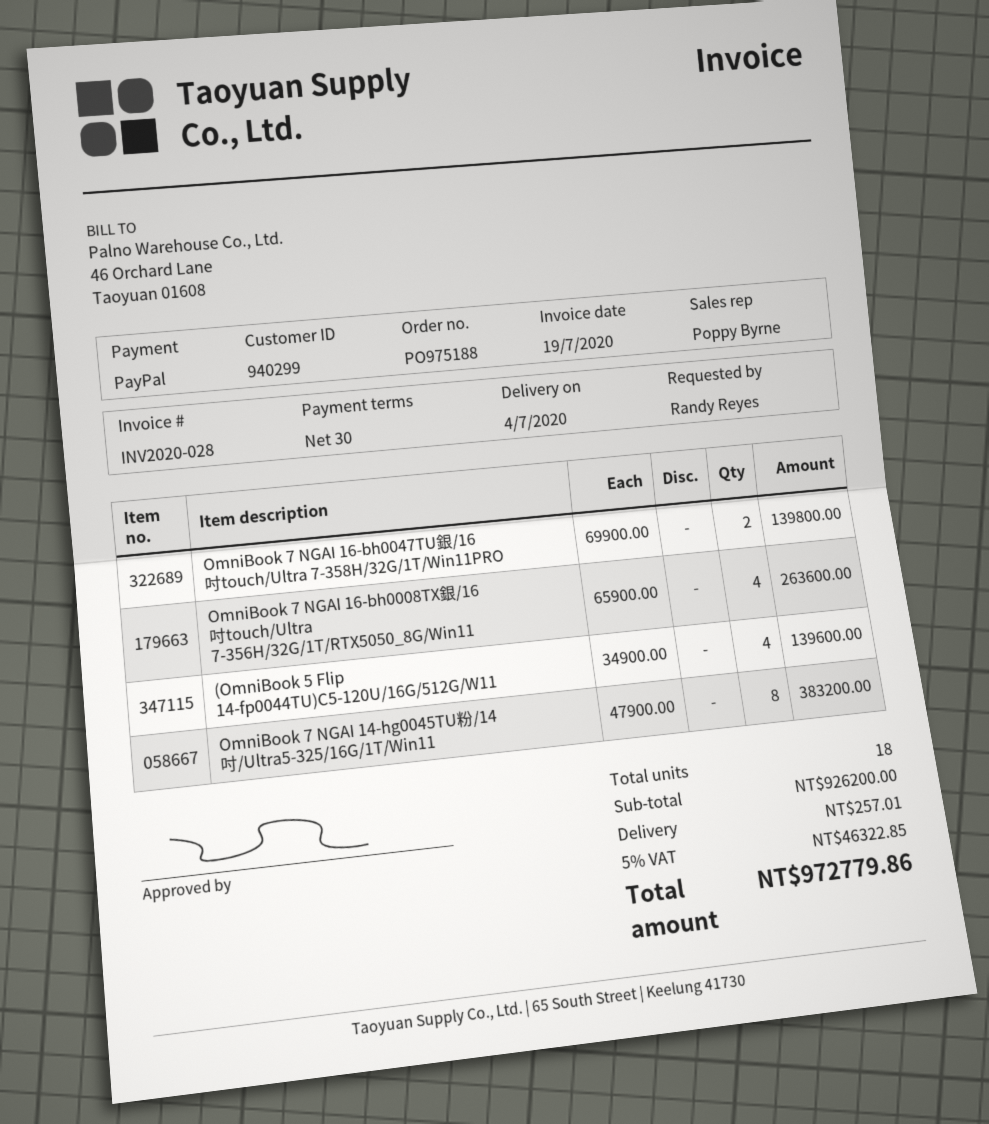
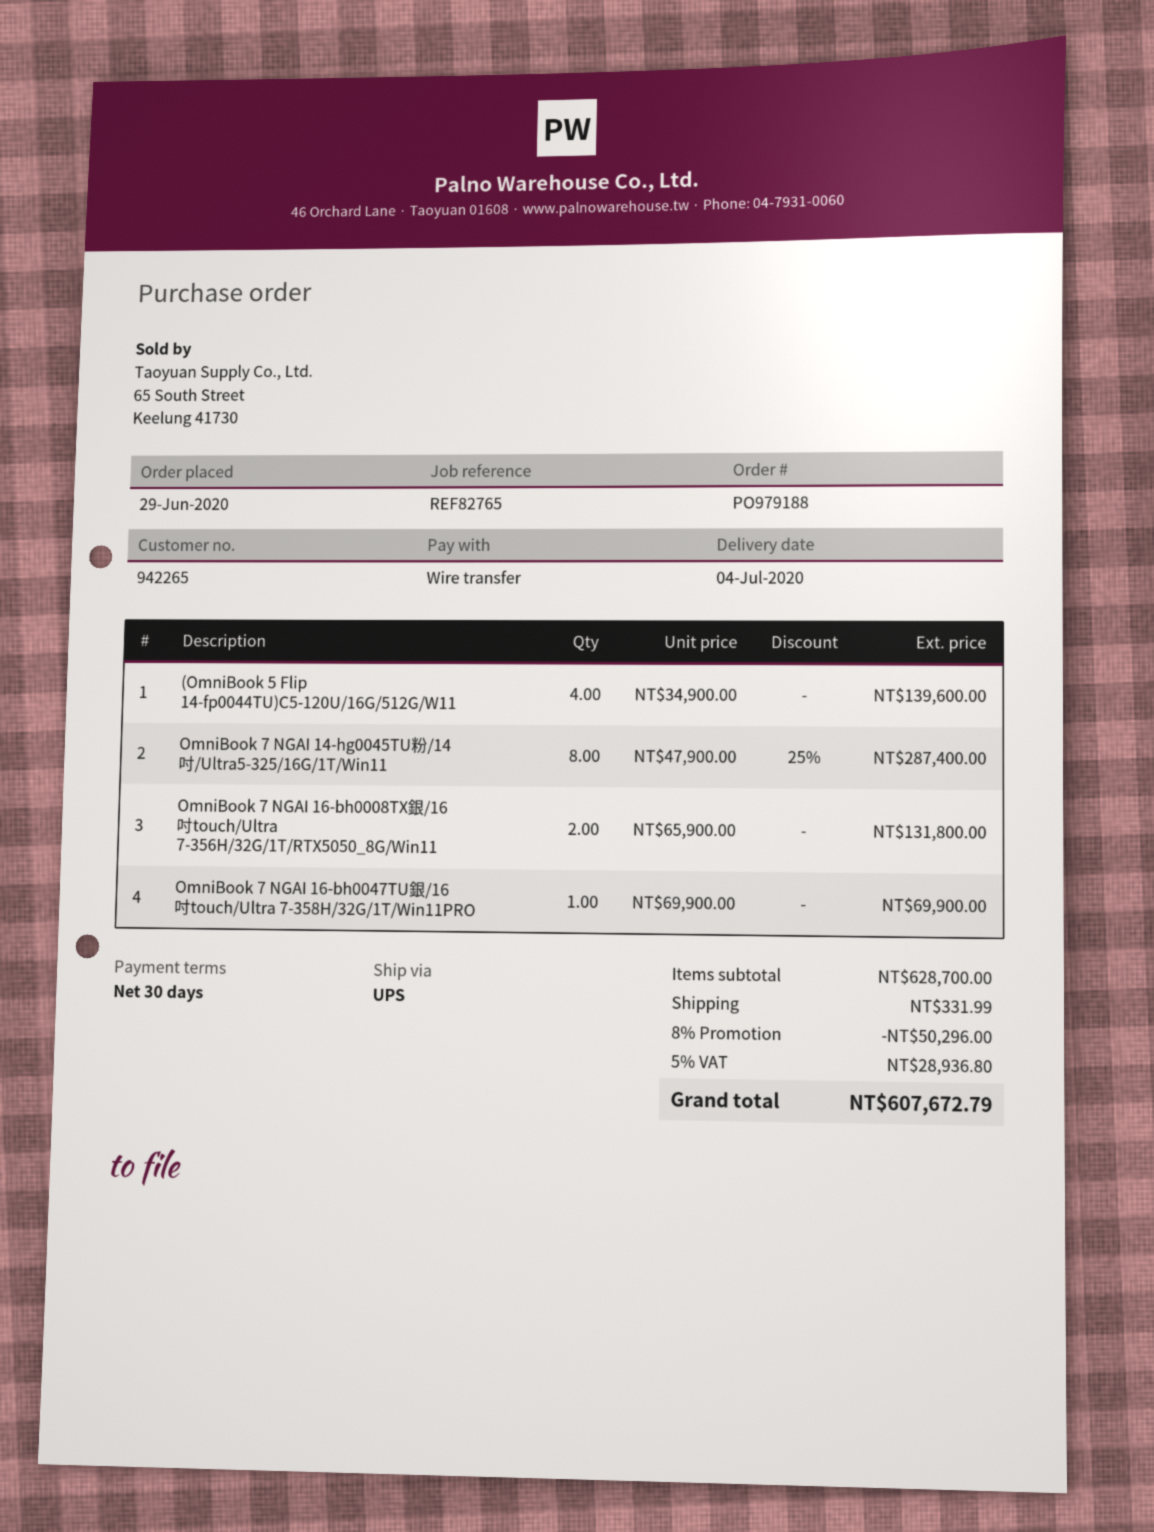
order number: PO975188 -> PO979188
customer number: 940299 -> 942265
payment method: PayPal -> bank transfer
OmniBook 7 NGAI 16-bh0047TU銀/16吋touch/Ultra 7-358H/32G/1T/Win11PRO: 2 x 69900.00 = 139800.00 -> 1 x 69900.00 = 69900.00
OmniBook 7 NGAI 16-bh0008TX銀/16吋touch/Ultra 7-356H/32G/1T/RTX5050_8G/Win11: 4 x 65900.00 = 263600.00 -> 2 x 65900.00 = 131800.00
OmniBook 7 NGAI 14-hg0045TU粉/14吋/Ultra5-325/16G/1T/Win11: 8 x 47900.00 = 383200.00 -> 8 x 47900.00 - 25% = 287400.00
subtotal: 926200.00 -> 628700.00
discount: none -> 8% = 50296.00
shipping: 257.01 -> 331.99
tax: 5% = 46322.85 -> 5% = 28936.80
total: 972779.86 -> 607672.79

